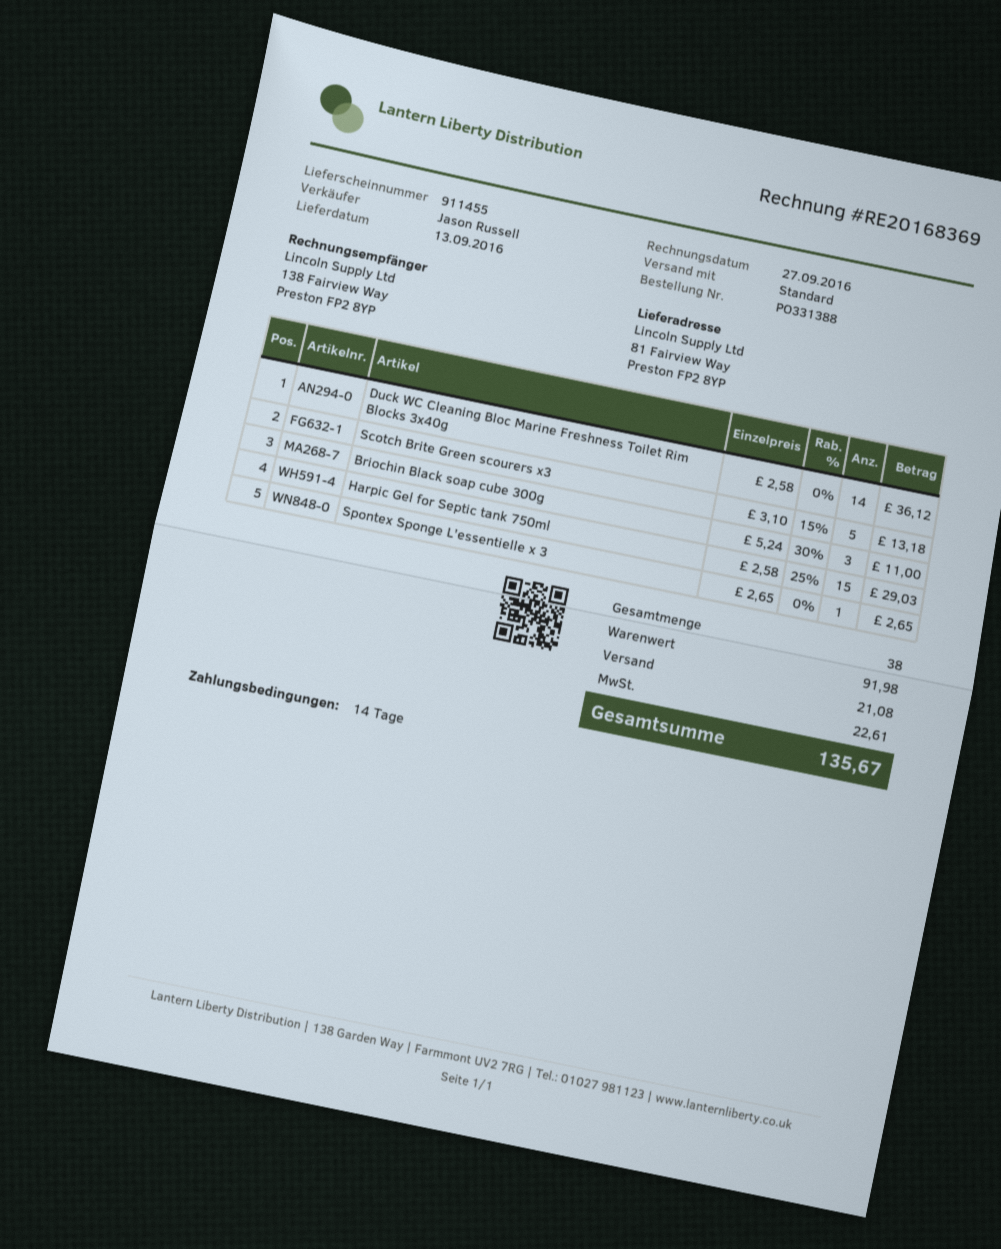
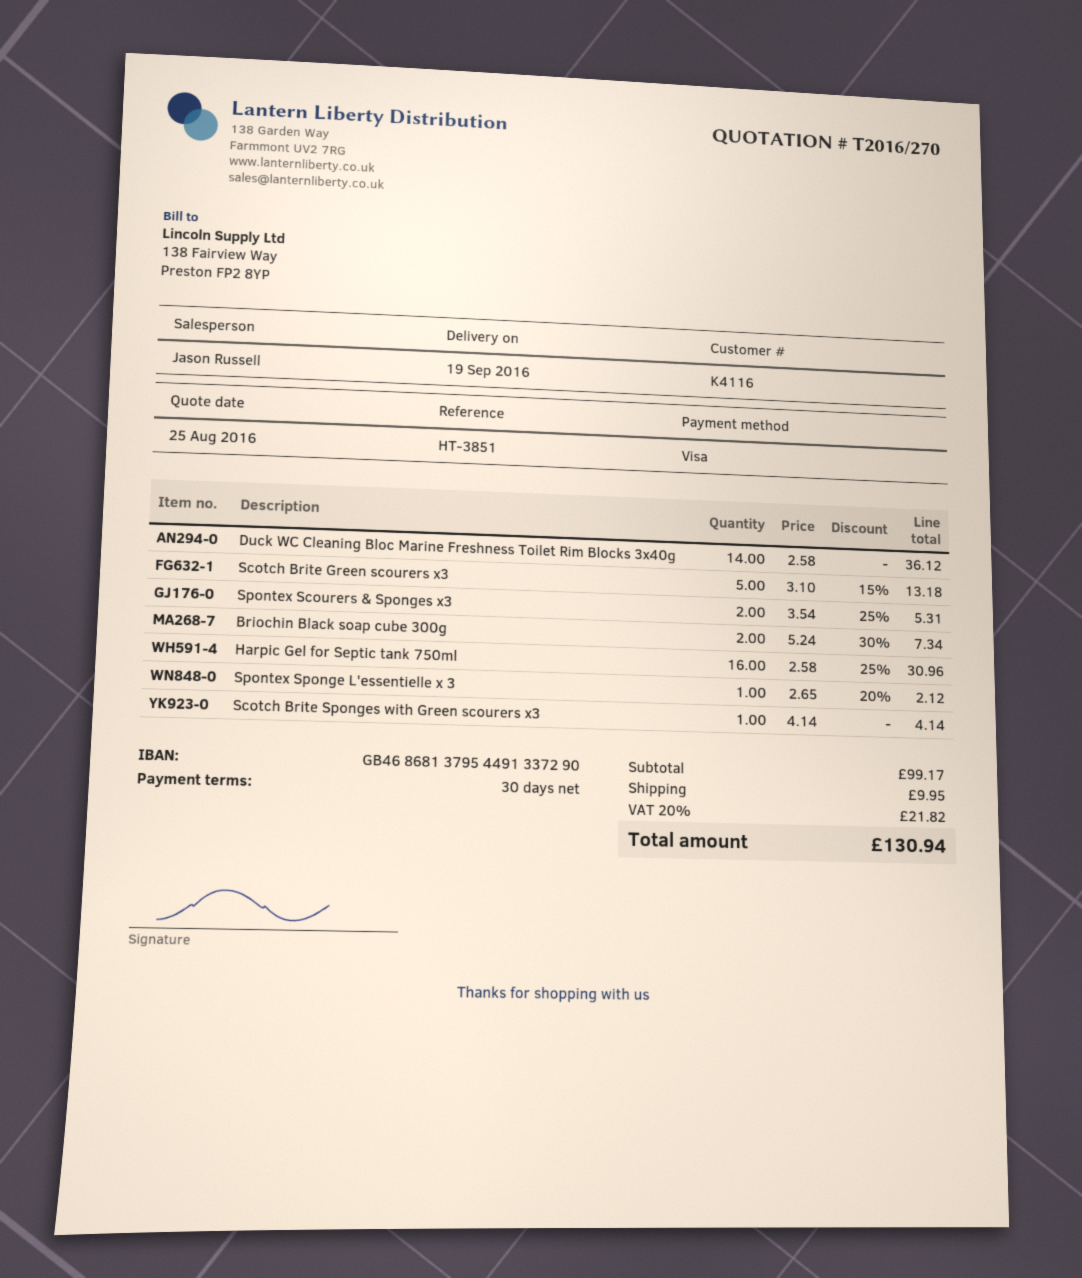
delivery date: 2016-09-13 -> 2016-09-19
payment terms: 14 days -> 30 days
Briochin Black soap cube 300g: 3 x 5.24 - 30% = 11.00 -> 2 x 5.24 - 30% = 7.34
Harpic Gel for Septic tank 750ml: 15 x 2.58 - 25% = 29.03 -> 16 x 2.58 - 25% = 30.96
Spontex Sponge L'essentielle x 3: 1 x 2.65 = 2.65 -> 1 x 2.65 - 20% = 2.12
Spontex Scourers & Sponges x3: none -> 2 x 3.54 - 25% = 5.31
Scotch Brite Sponges with Green scourers x3: none -> 1 x 4.14 = 4.14
subtotal: 91.98 -> 99.17
shipping: 21.08 -> 9.95
tax: 22.61 -> 21.82
total: 135.67 -> 130.94

